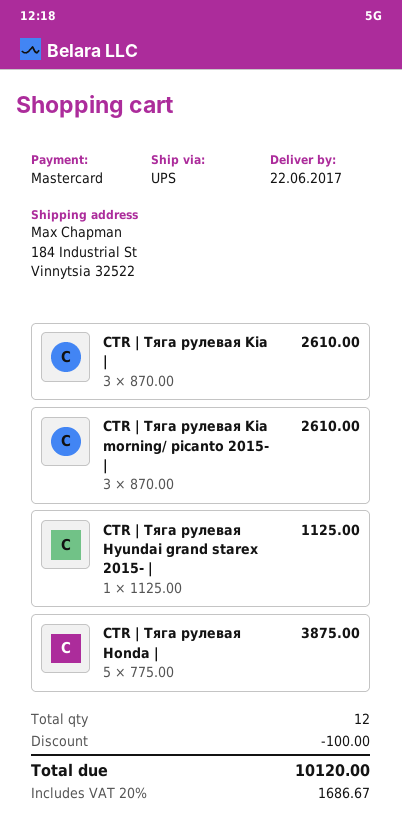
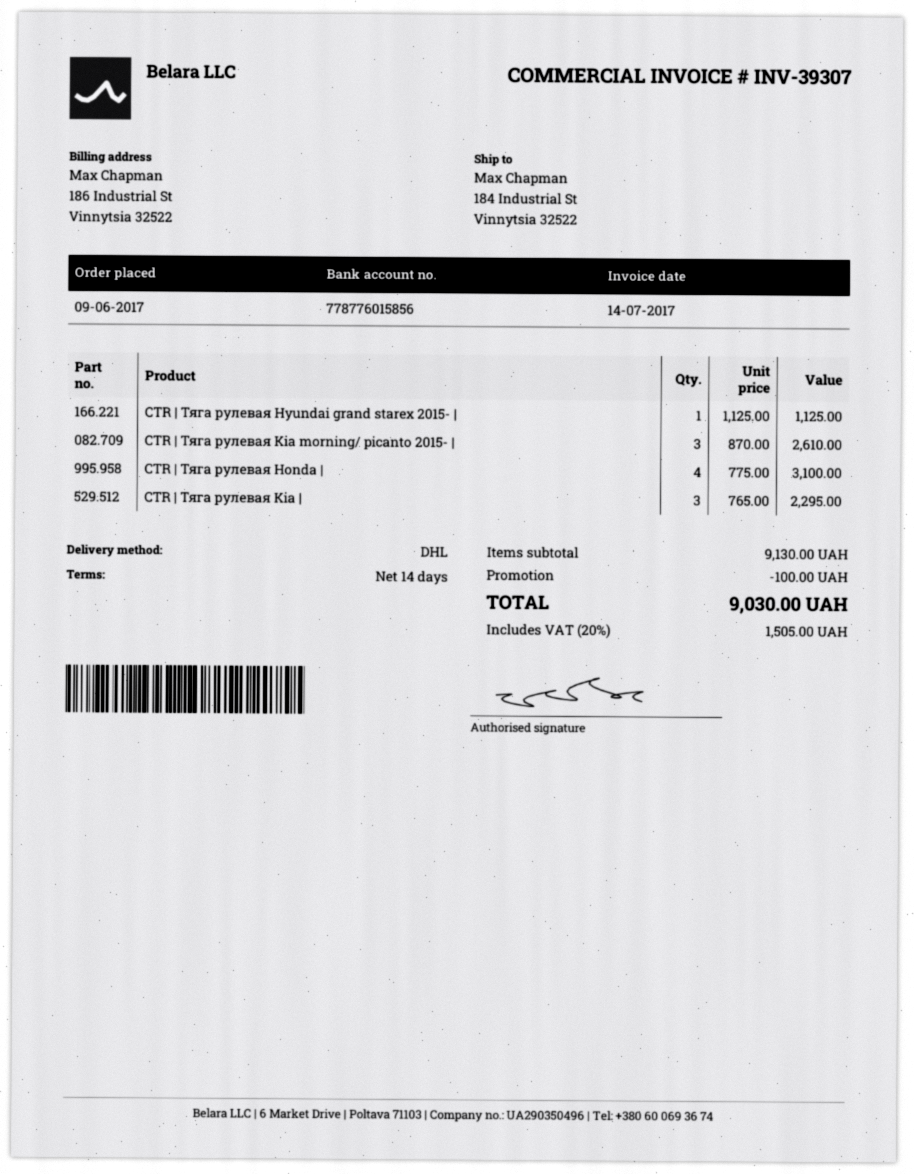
shipping method: UPS -> DHL
CTR | Тяга рулевая Kia |: 3 x 870.00 = 2610.00 -> 3 x 765.00 = 2295.00
CTR | Тяга рулевая Honda |: 5 x 775.00 = 3875.00 -> 4 x 775.00 = 3100.00
tax: 20% = 1686.67 -> 20% = 1505.00
total: 10120.00 -> 9030.00

